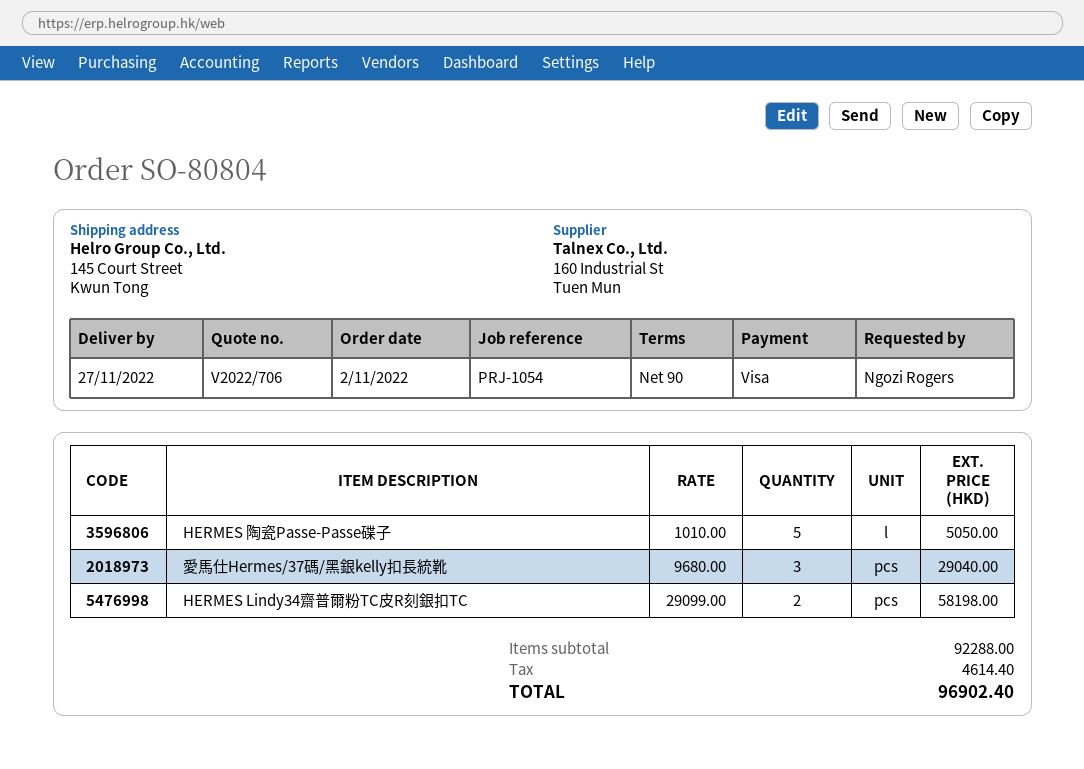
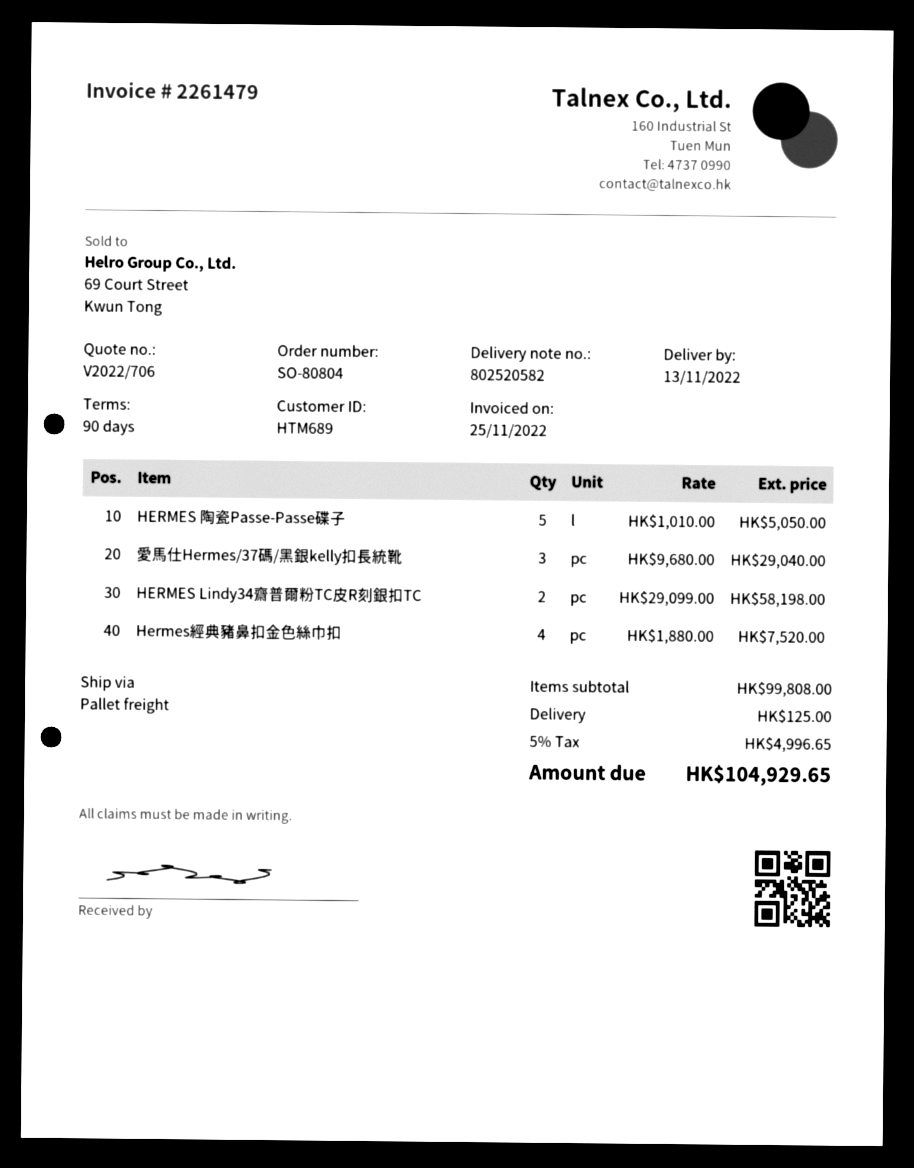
delivery date: 2022-11-27 -> 2022-11-13
Hermes經典豬鼻扣金色絲巾扣: none -> 4 x 1880.00 = 7520.00
subtotal: 92288.00 -> 99808.00
shipping: none -> 125.00
tax: 4614.40 -> 4996.65
total: 96902.40 -> 104929.65

